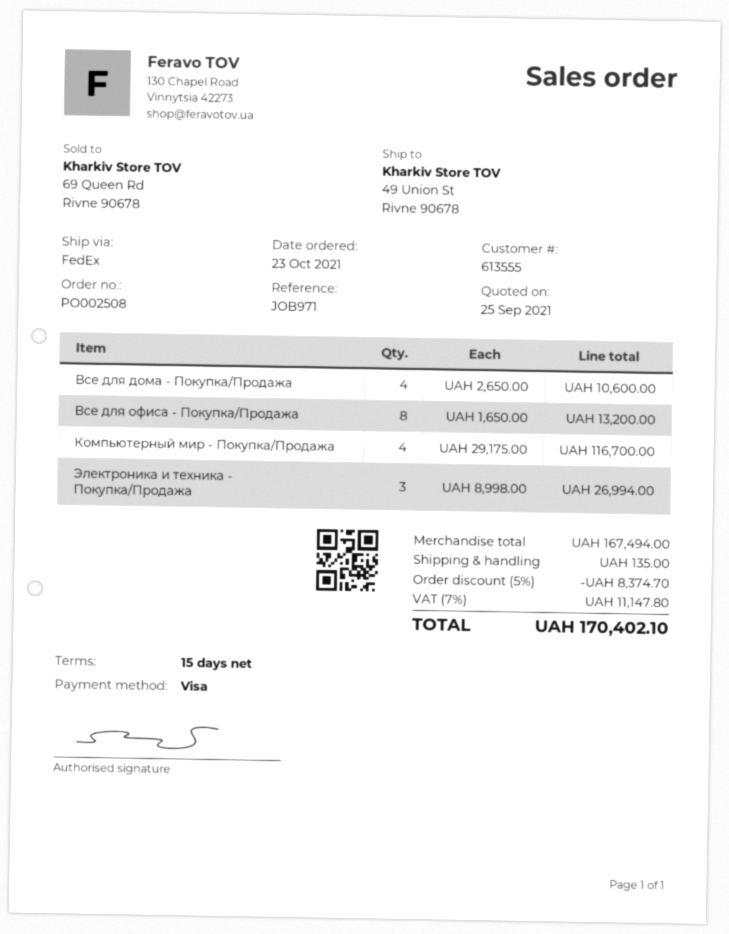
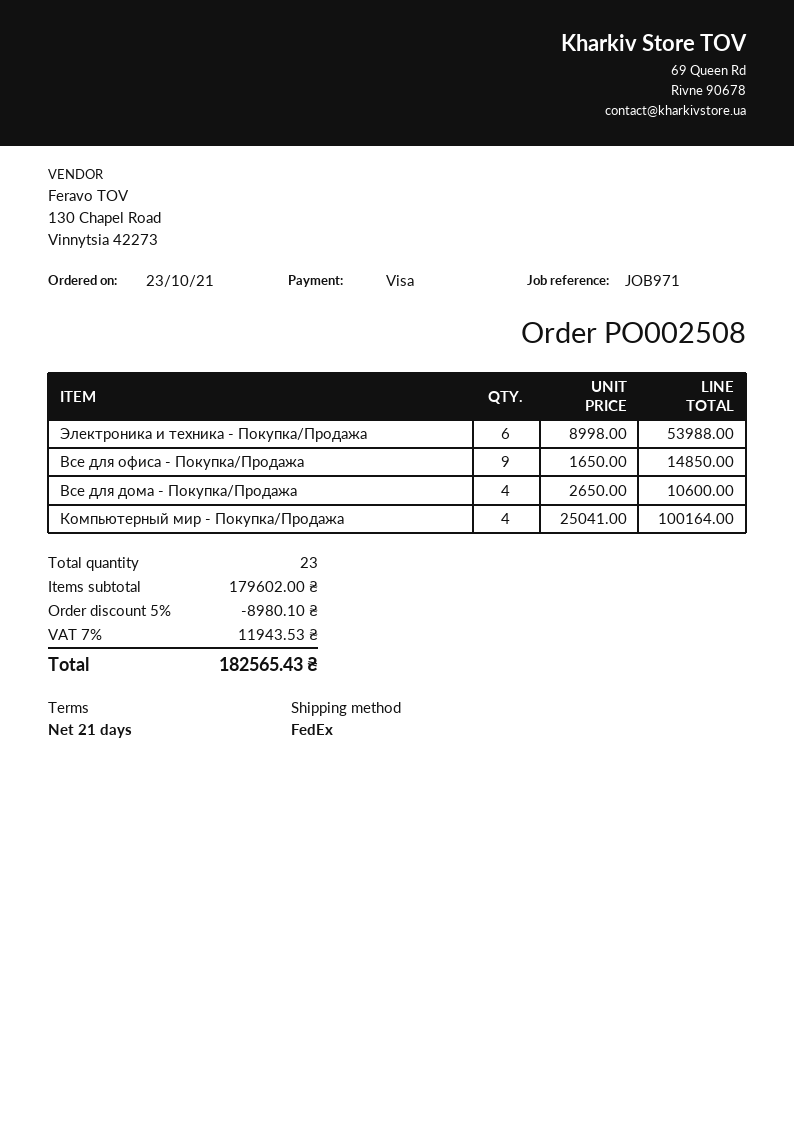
payment terms: 15 days -> 21 days
Все для офиса - Покупка/Продажа: 8 x 1650.00 = 13200.00 -> 9 x 1650.00 = 14850.00
Компьютерный мир - Покупка/Продажа: 4 x 29175.00 = 116700.00 -> 4 x 25041.00 = 100164.00
Электроника и техника - Покупка/Продажа: 3 x 8998.00 = 26994.00 -> 6 x 8998.00 = 53988.00
subtotal: 167494.00 -> 179602.00
discount: 5% = 8374.70 -> 5% = 8980.10
shipping: 135.00 -> none
tax: 7% = 11147.80 -> 7% = 11943.53
total: 170402.10 -> 182565.43

